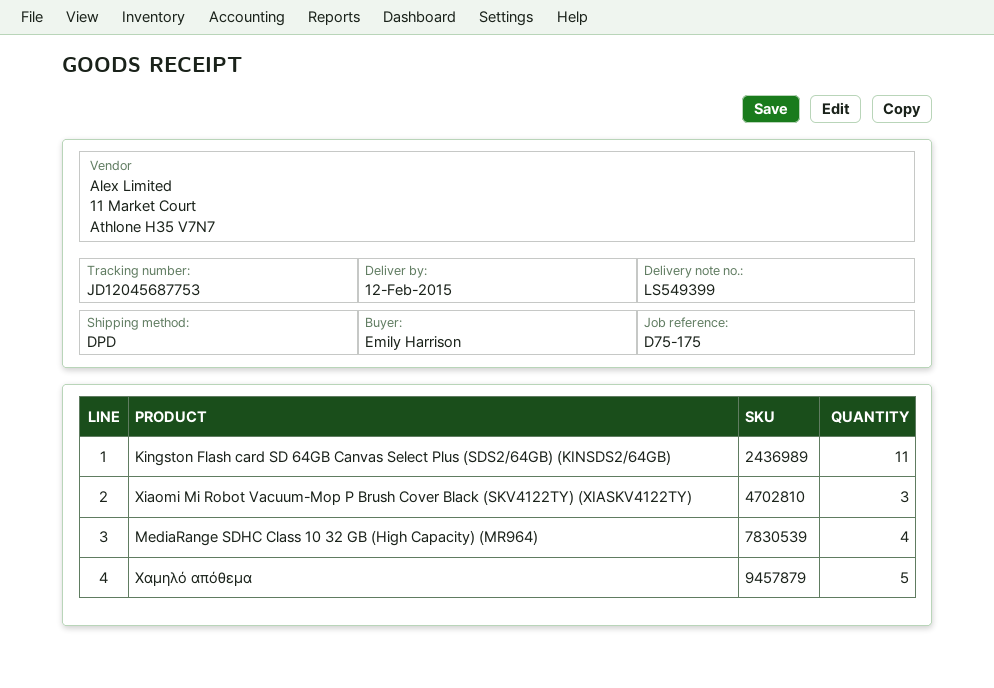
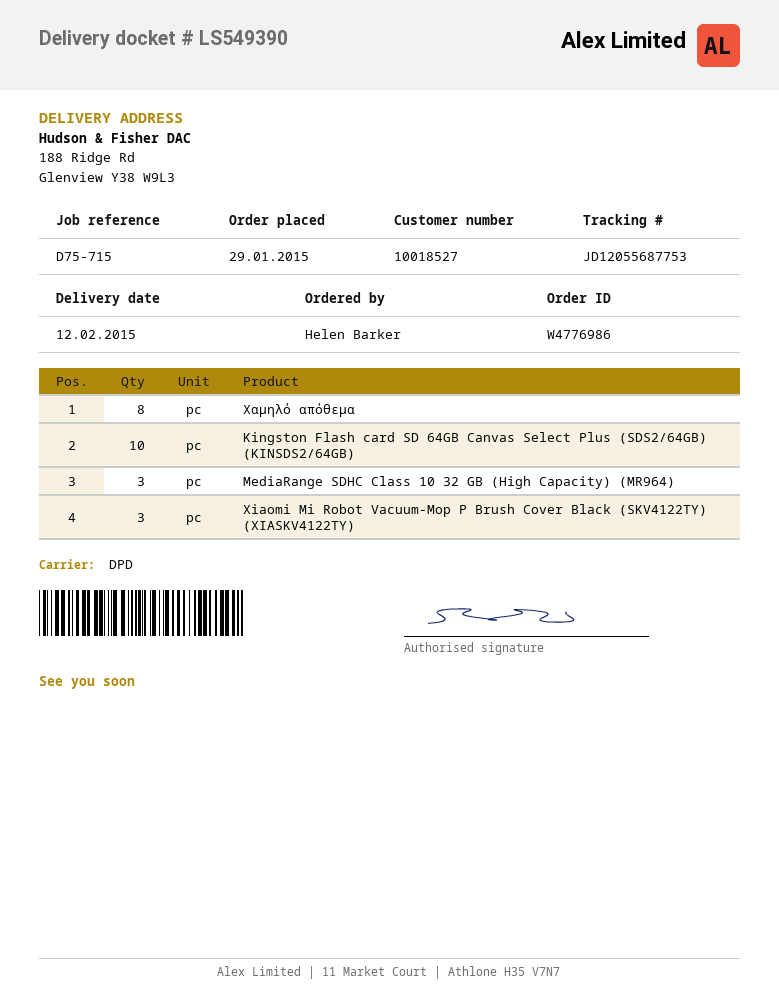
delivery note number: LS549399 -> LS549390
reference: D75-175 -> D75-715
ordered by: Emily Harrison -> Helen Barker
tracking number: JD12045687753 -> JD12055687753
Kingston Flash card SD 64GB Canvas Select Plus (SDS2/64GB) (KINSDS2/64GB): 11 -> 10
MediaRange SDHC Class 10 32 GB (High Capacity) (MR964): 4 -> 3
Χαμηλό απόθεμα: 5 -> 8

